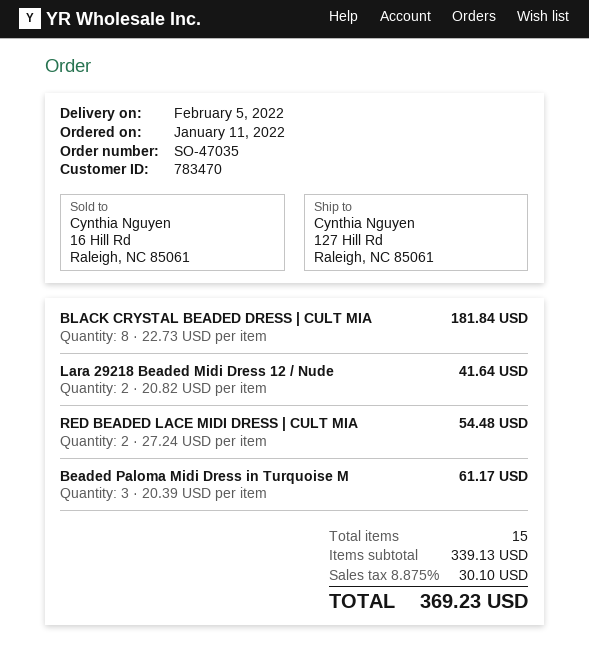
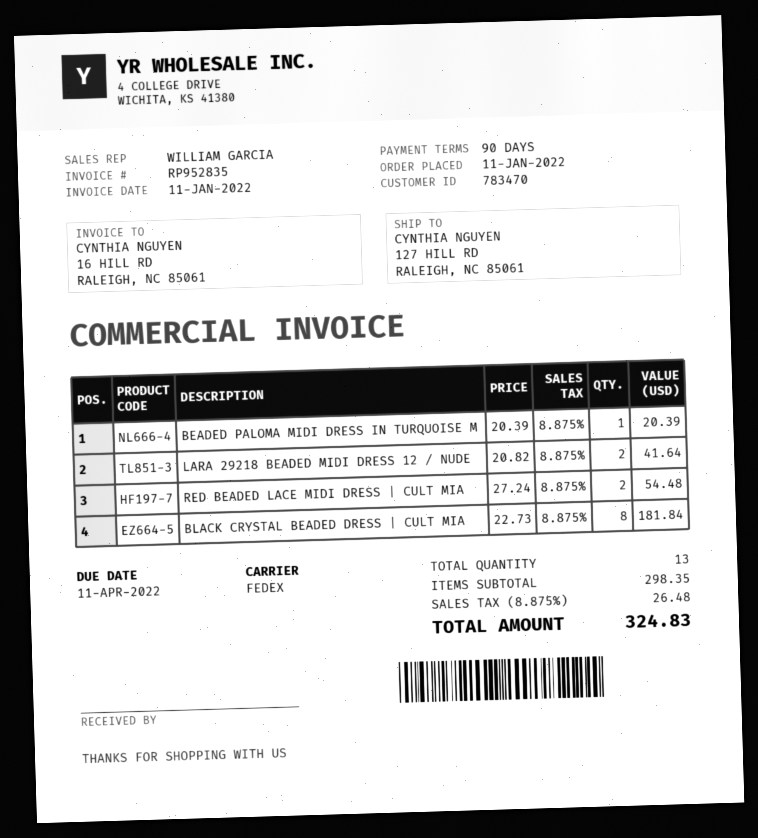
Beaded Paloma Midi Dress in Turquoise M: 3 x 20.39 = 61.17 -> 1 x 20.39 = 20.39
total quantity: 15 -> 13
subtotal: 339.13 -> 298.35
tax: 8.875% = 30.10 -> 8.875% = 26.48
total: 369.23 -> 324.83

